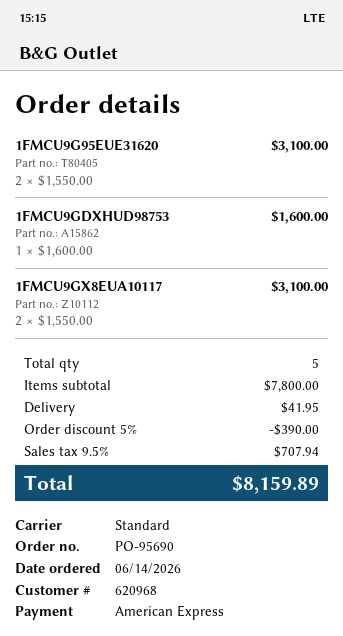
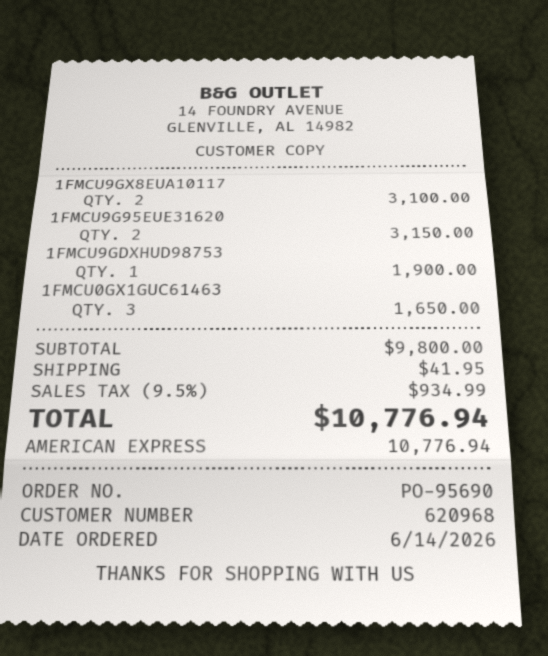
1FMCU9G95EUE31620: 2 for 3100.00 -> 2 for 3150.00
1FMCU9GDXHUD98753: 1 for 1600.00 -> 1 for 1900.00
1FMCU0GX1GUC61463: none -> 3 for 1650.00
subtotal: 7800.00 -> 9800.00
discount: 5% = 390.00 -> none
tax: 9.5% = 707.94 -> 9.5% = 934.99
total: 8159.89 -> 10776.94

